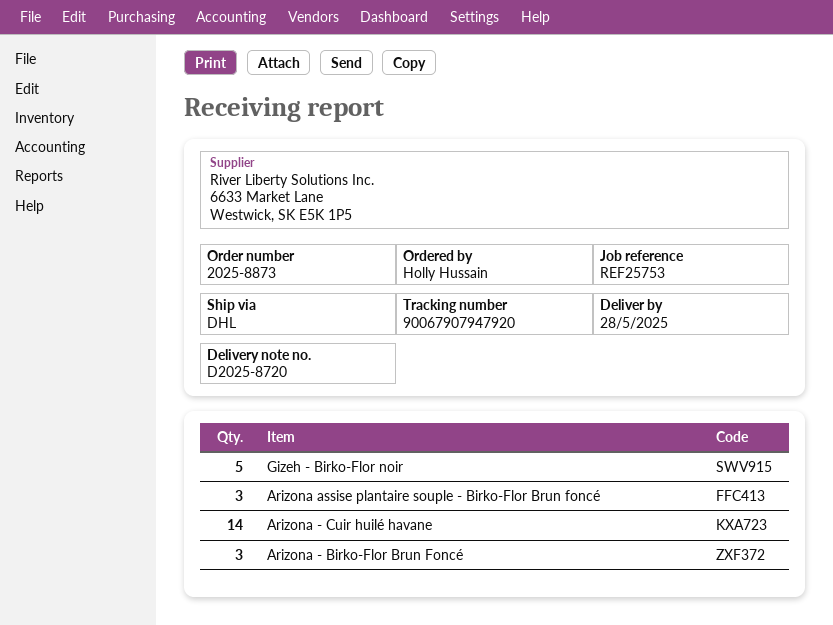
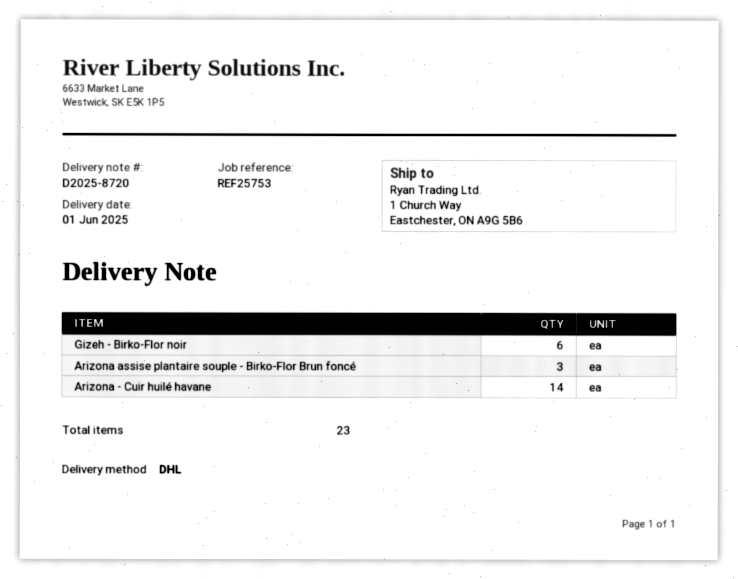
delivery date: 2025-05-28 -> 2025-06-01
Gizeh - Birko-Flor noir: 5 -> 6
Arizona - Birko-Flor Brun Foncé: 3 -> none

